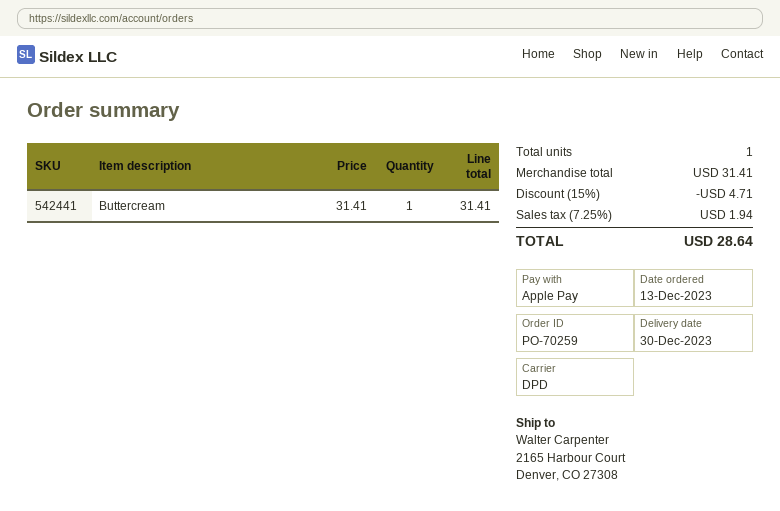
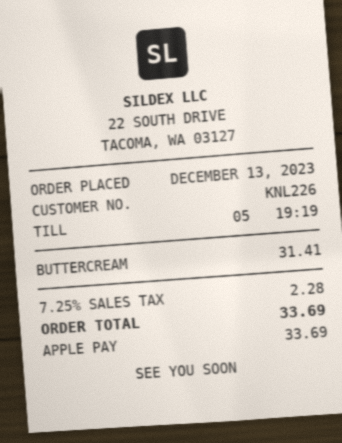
discount: 15% = 4.71 -> none
tax: 7.25% = 1.94 -> 7.25% = 2.28
total: 28.64 -> 33.69

